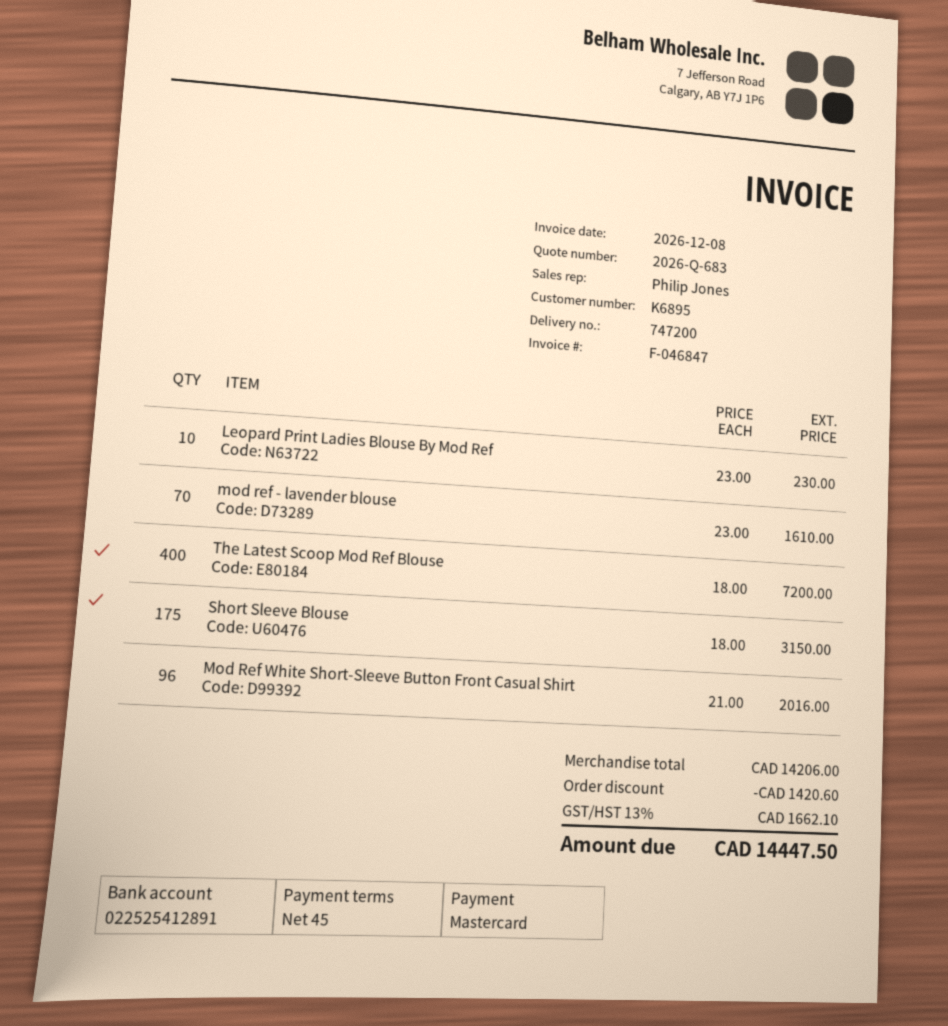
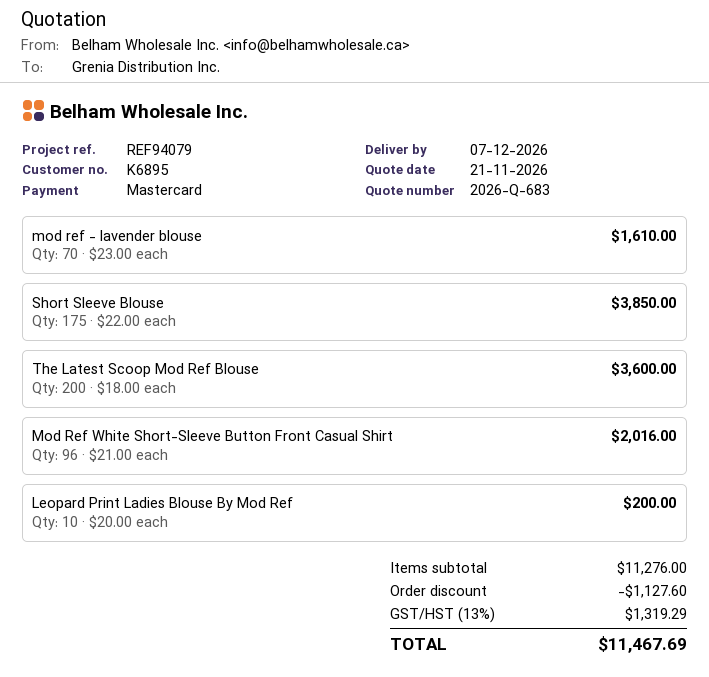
Leopard Print Ladies Blouse By Mod Ref: 10 x 23.00 = 230.00 -> 10 x 20.00 = 200.00
The Latest Scoop Mod Ref Blouse: 400 x 18.00 = 7200.00 -> 200 x 18.00 = 3600.00
Short Sleeve Blouse: 175 x 18.00 = 3150.00 -> 175 x 22.00 = 3850.00
subtotal: 14206.00 -> 11276.00
discount: 1420.60 -> 1127.60
tax: 13% = 1662.10 -> 13% = 1319.29
total: 14447.50 -> 11467.69

